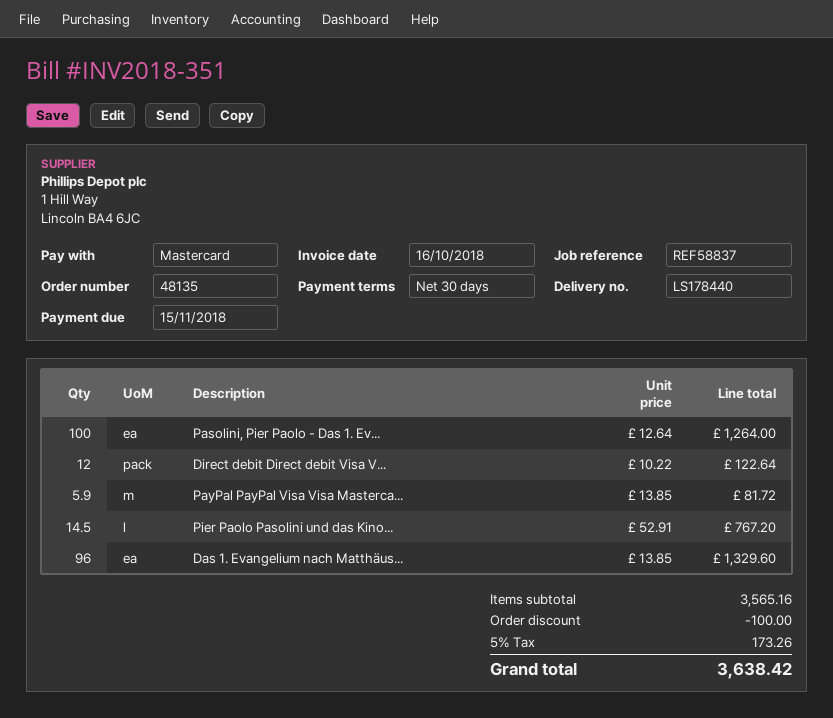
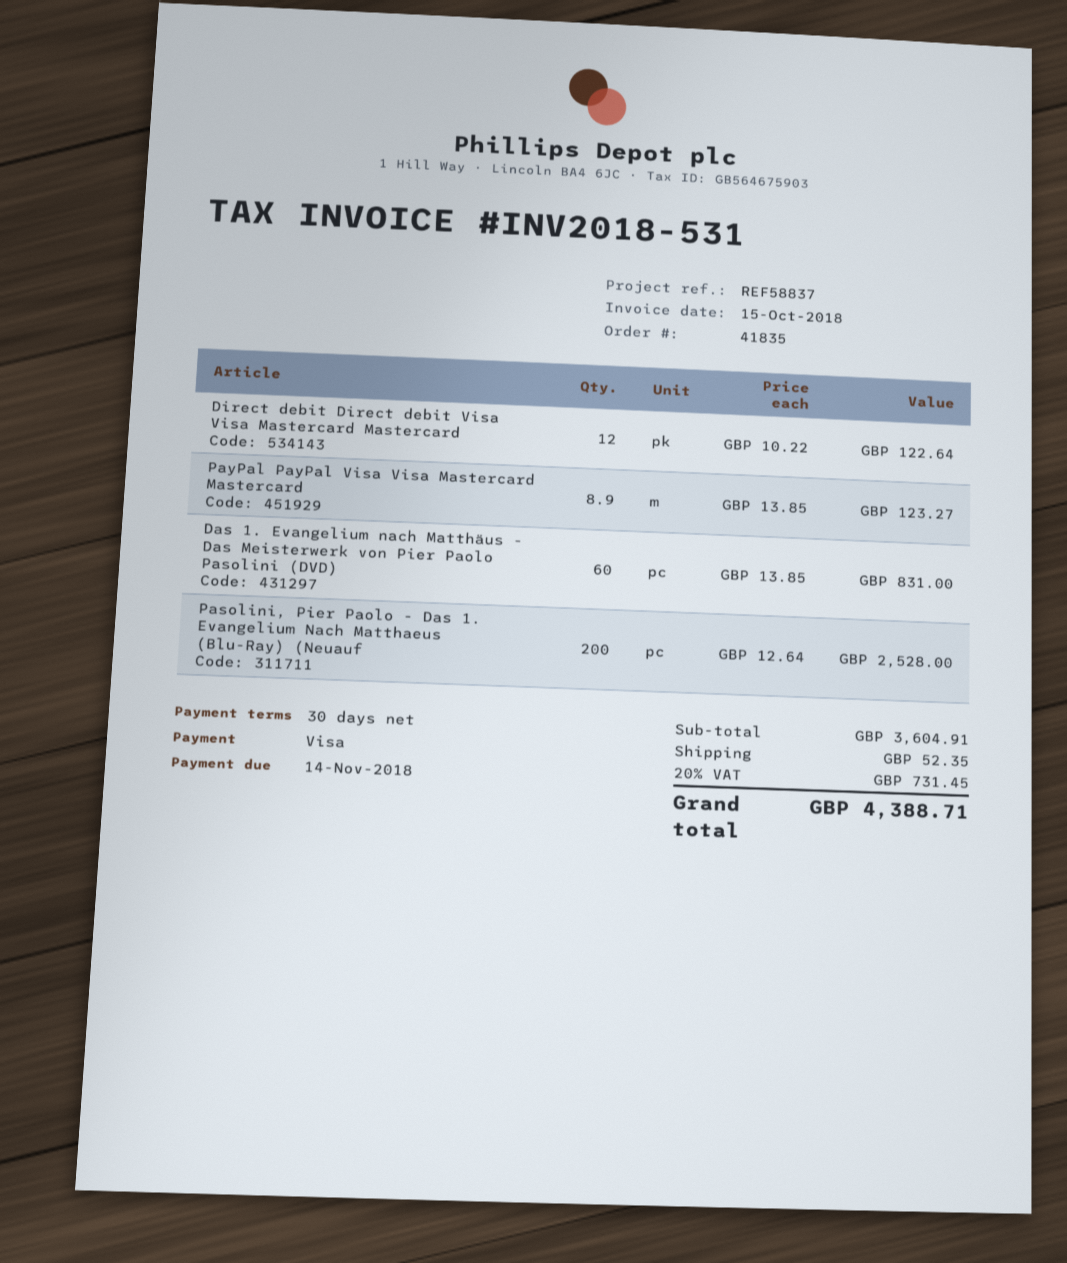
order number: 48135 -> 41835
invoice number: INV2018-351 -> INV2018-531
invoice date: 2018-10-16 -> 2018-10-15
due date: 2018-11-15 -> 2018-11-14
payment method: Mastercard -> Visa
Pasolini, Pier Paolo - Das 1. Ev...: 100 x 12.64 = 1264.00 -> 200 x 12.64 = 2528.00
PayPal PayPal Visa Visa Masterca...: 5.9 x 13.85 = 81.72 -> 8.9 x 13.85 = 123.27
Pier Paolo Pasolini und das Kino...: 14.5 x 52.91 = 767.20 -> none
Das 1. Evangelium nach Matthäus...: 96 x 13.85 = 1329.60 -> 60 x 13.85 = 831.00
subtotal: 3565.16 -> 3604.91
discount: 100.00 -> none
shipping: none -> 52.35
tax: 5% = 173.26 -> 20% = 731.45
total: 3638.42 -> 4388.71

